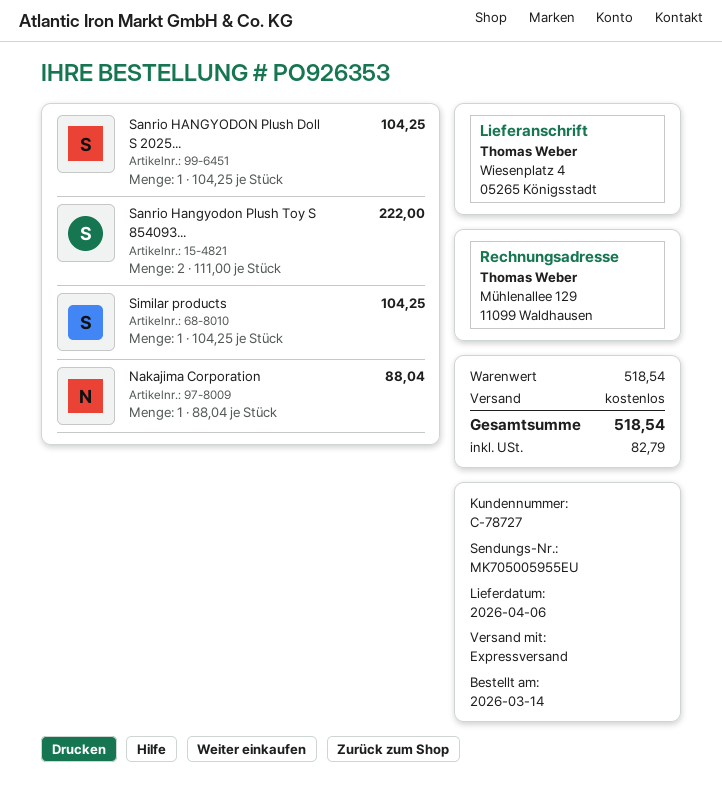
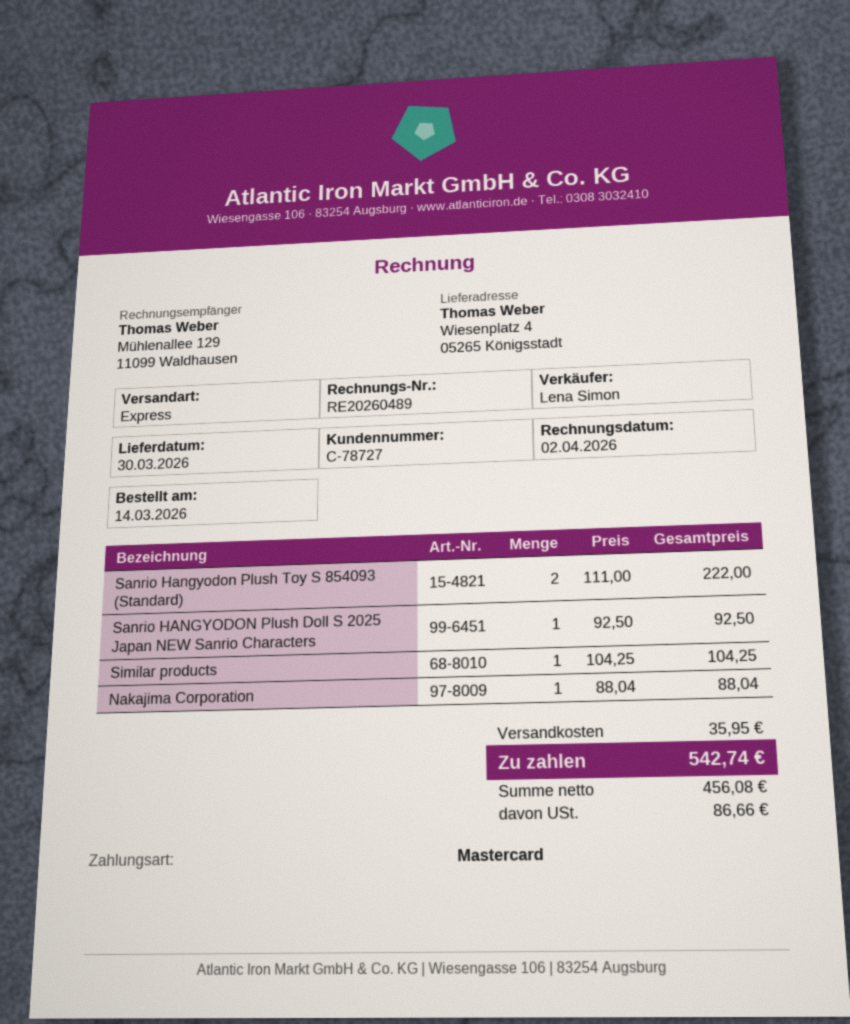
delivery date: 2026-04-06 -> 2026-03-30
Sanrio HANGYODON Plush Doll S 2025...: 1 x 104.25 = 104.25 -> 1 x 92.50 = 92.50
shipping: 0.00 -> 35.95
tax: 82.79 -> 86.66
total: 518.54 -> 542.74

